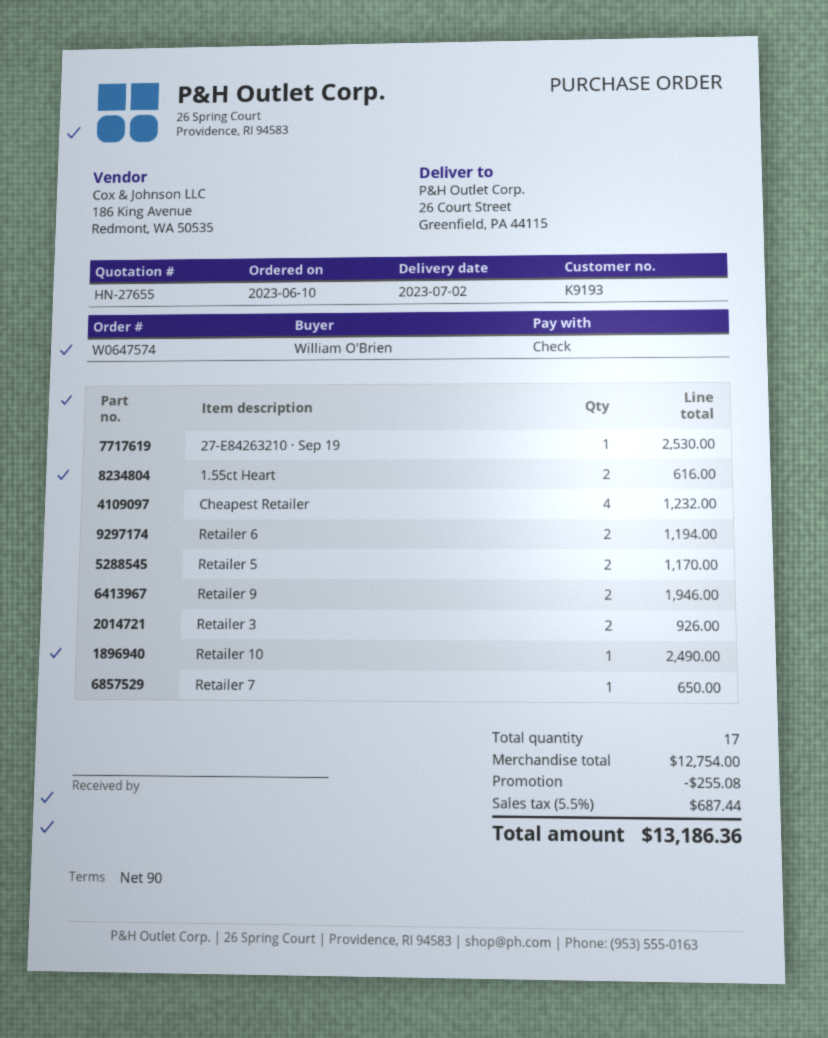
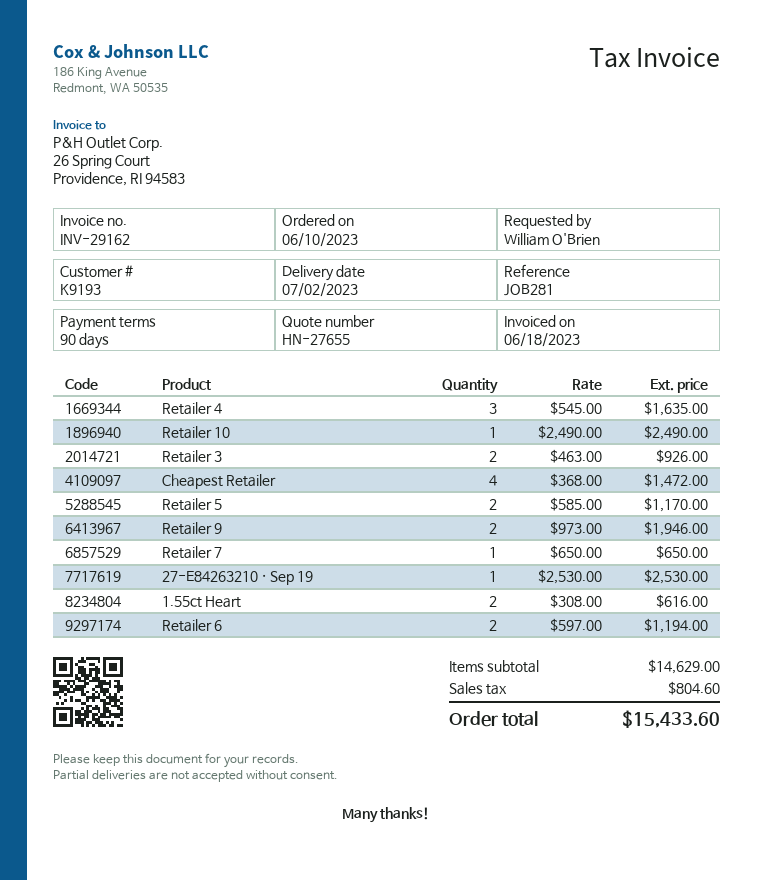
Cheapest Retailer: 4 for 1232.00 -> 4 for 1472.00
Retailer 4: none -> 3 for 1635.00
subtotal: 12754.00 -> 14629.00
discount: 255.08 -> none
tax: 687.44 -> 804.60
total: 13186.36 -> 15433.60

